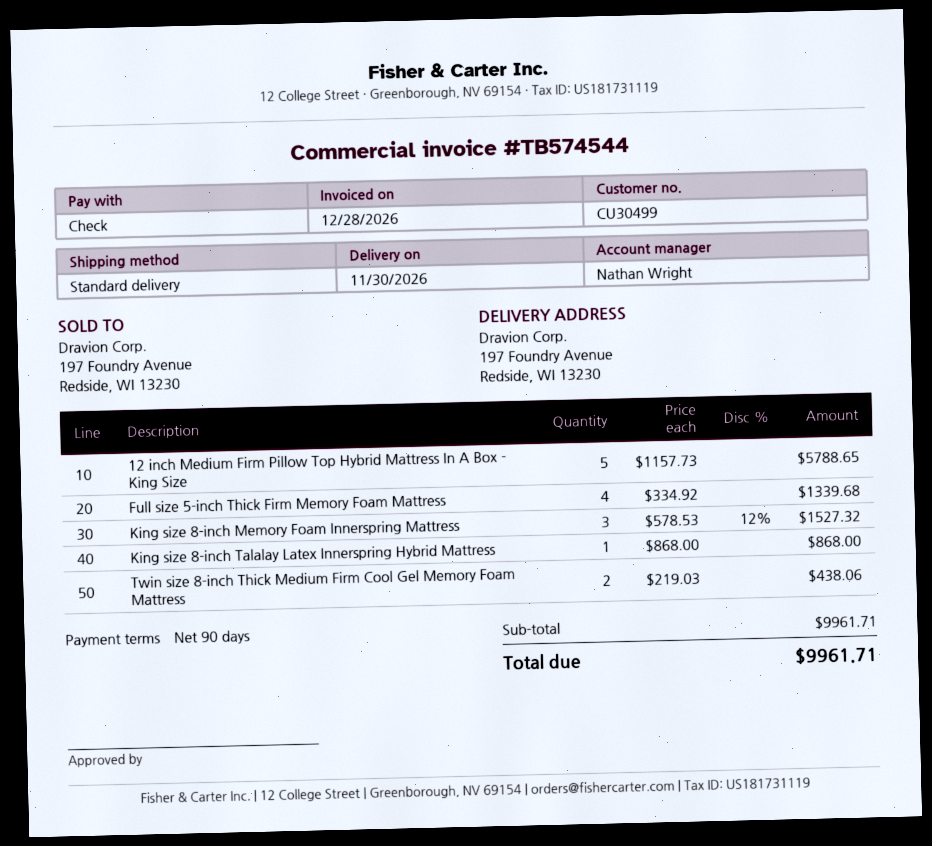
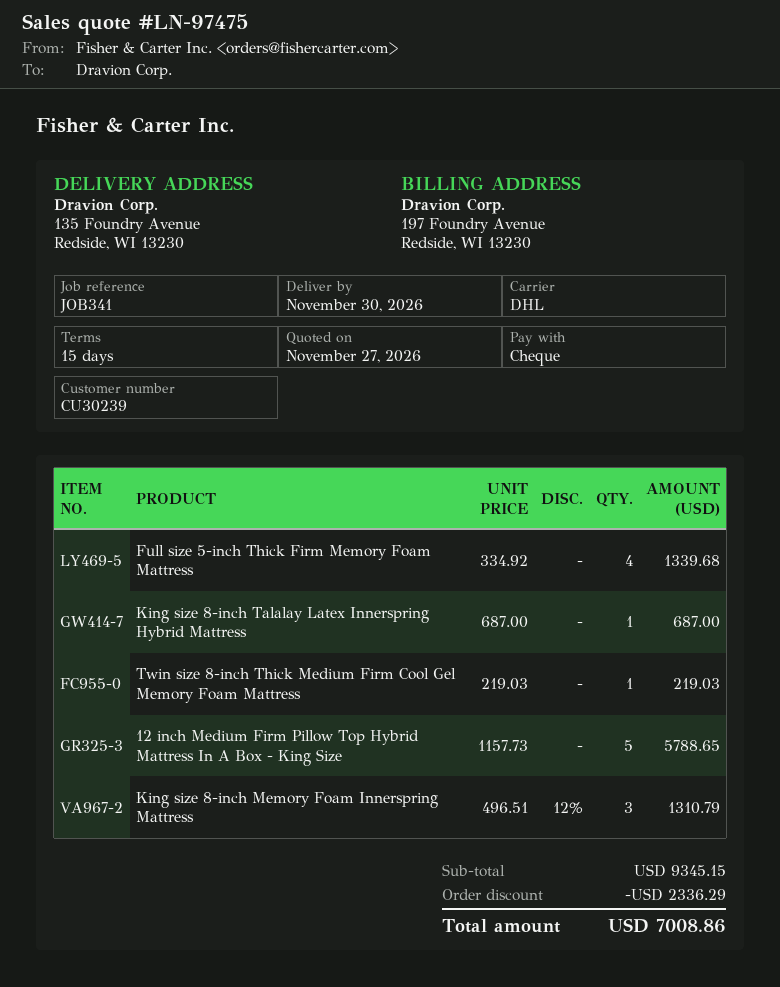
payment terms: 90 days -> 15 days
customer number: CU30499 -> CU30239
shipping method: standard -> DHL
ship to: 197 Foundry Avenue, Redside, WI 13230 -> 135 Foundry Avenue, Redside, WI 13230
King size 8-inch Memory Foam Innerspring Mattress: 3 x 578.53 - 12% = 1527.32 -> 3 x 496.51 - 12% = 1310.79
King size 8-inch Talalay Latex Innerspring Hybrid Mattress: 1 x 868.00 = 868.00 -> 1 x 687.00 = 687.00
Twin size 8-inch Thick Medium Firm Cool Gel Memory Foam Mattress: 2 x 219.03 = 438.06 -> 1 x 219.03 = 219.03
subtotal: 9961.71 -> 9345.15
discount: none -> 2336.29
total: 9961.71 -> 7008.86

